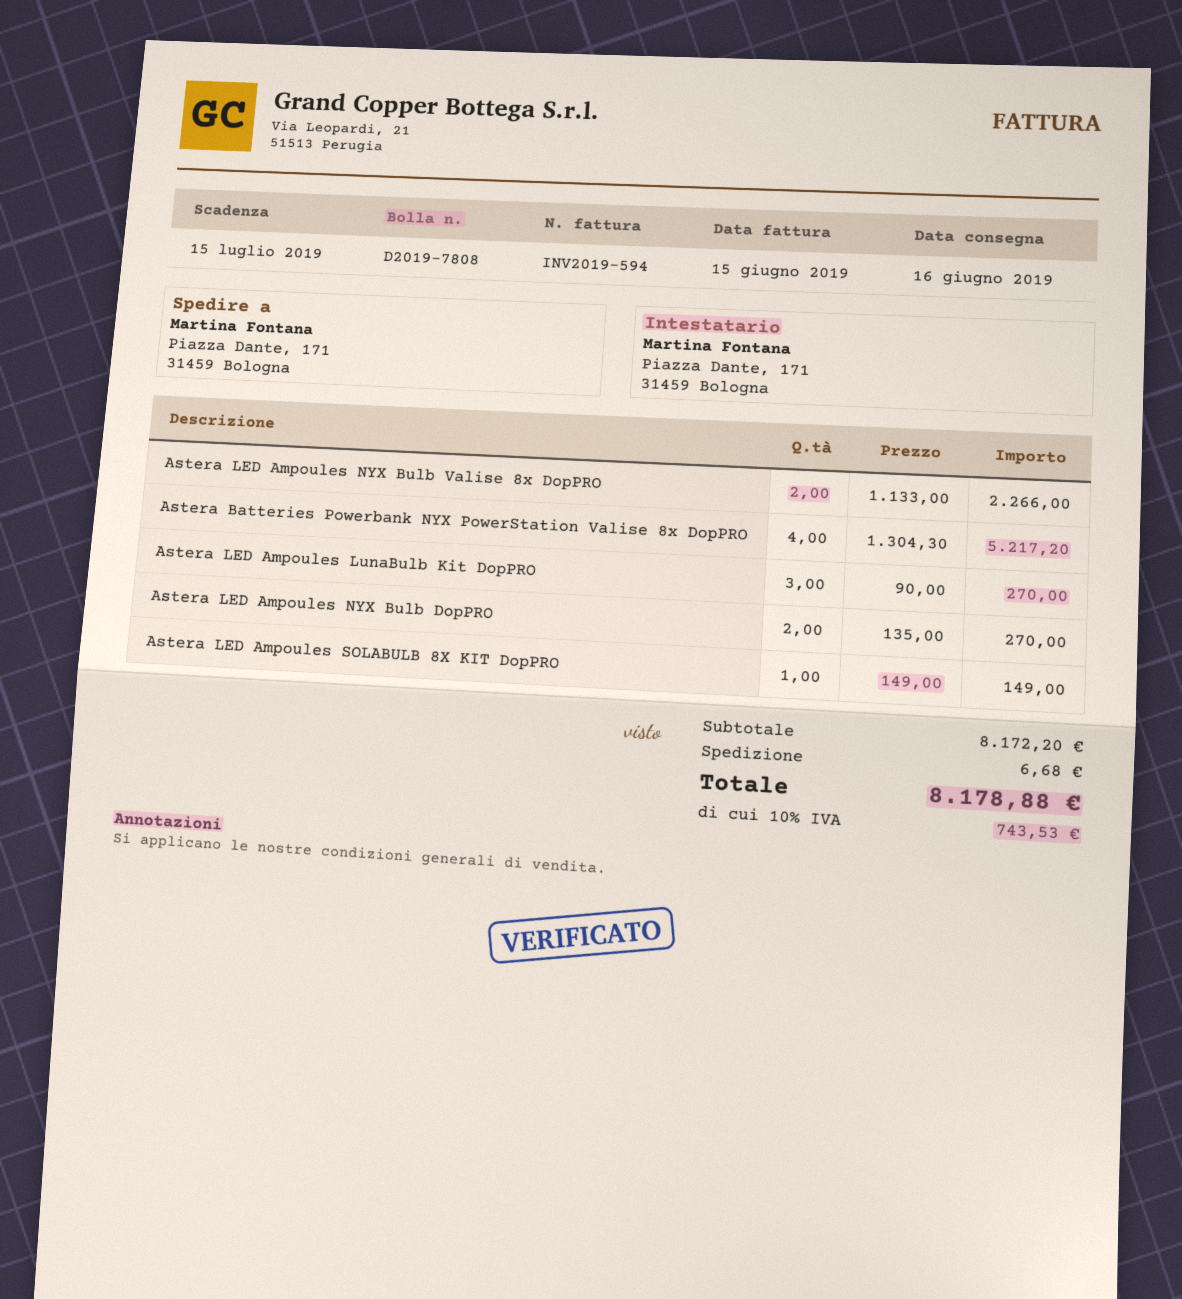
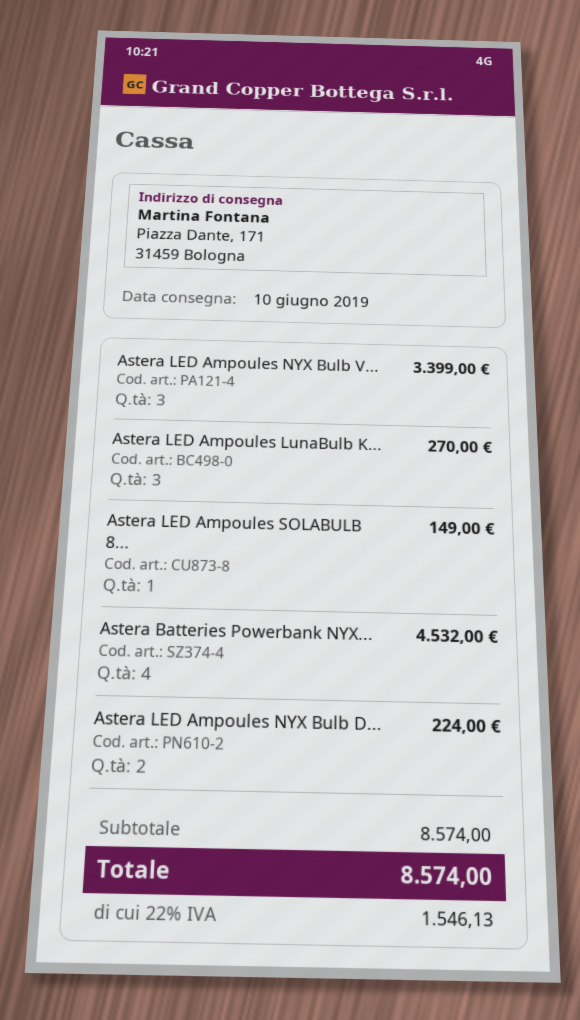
delivery date: 2019-06-16 -> 2019-06-10
Astera LED Ampoules NYX Bulb Valise 8x DopPRO: 2 for 2266.00 -> 3 for 3399.00
Astera Batteries Powerbank NYX PowerStation Valise 8x DopPRO: 4 for 5217.20 -> 4 for 4532.00
Astera LED Ampoules NYX Bulb DopPRO: 2 for 270.00 -> 2 for 224.00
subtotal: 8172.20 -> 8574.00
shipping: 6.68 -> none
tax: 10% = 743.53 -> 22% = 1546.13
total: 8178.88 -> 8574.00

